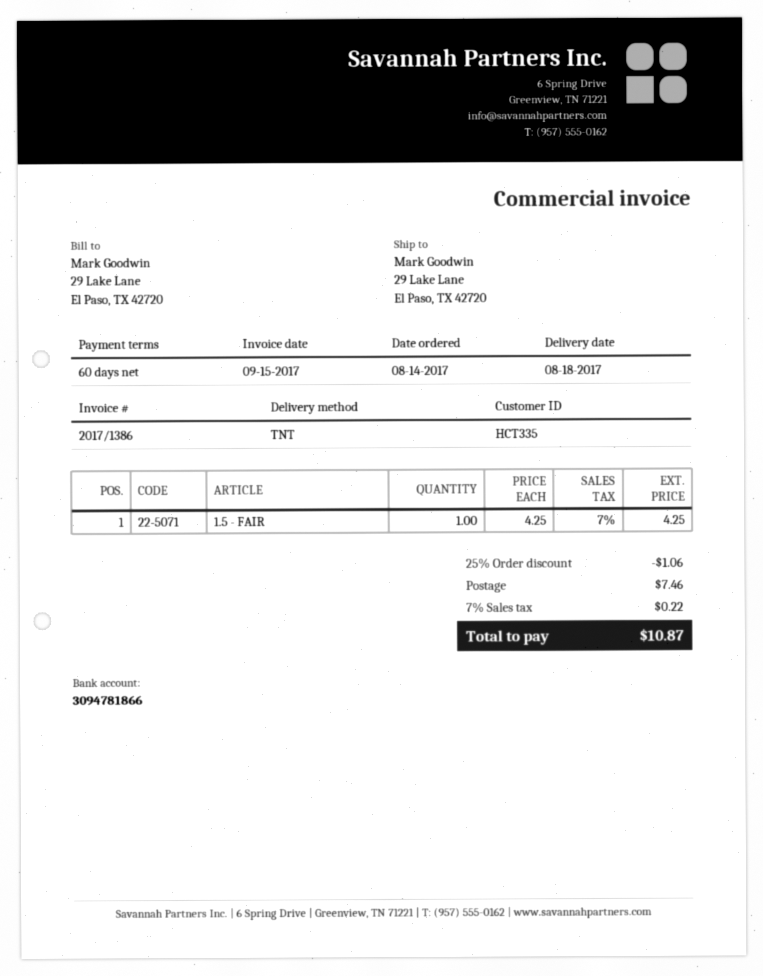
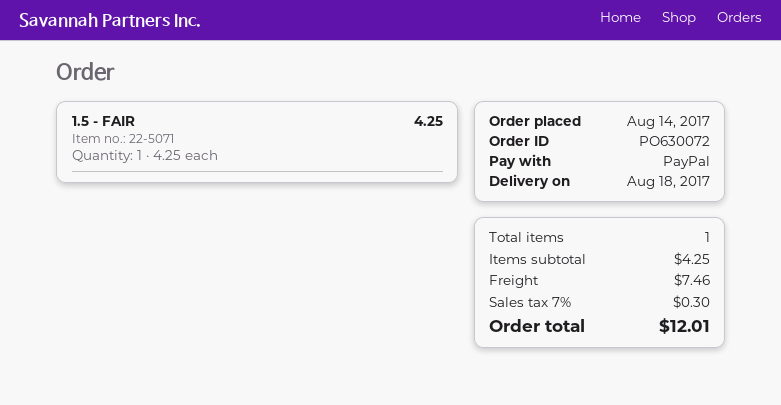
discount: 25% = 1.06 -> none
tax: 7% = 0.22 -> 7% = 0.30
total: 10.87 -> 12.01

